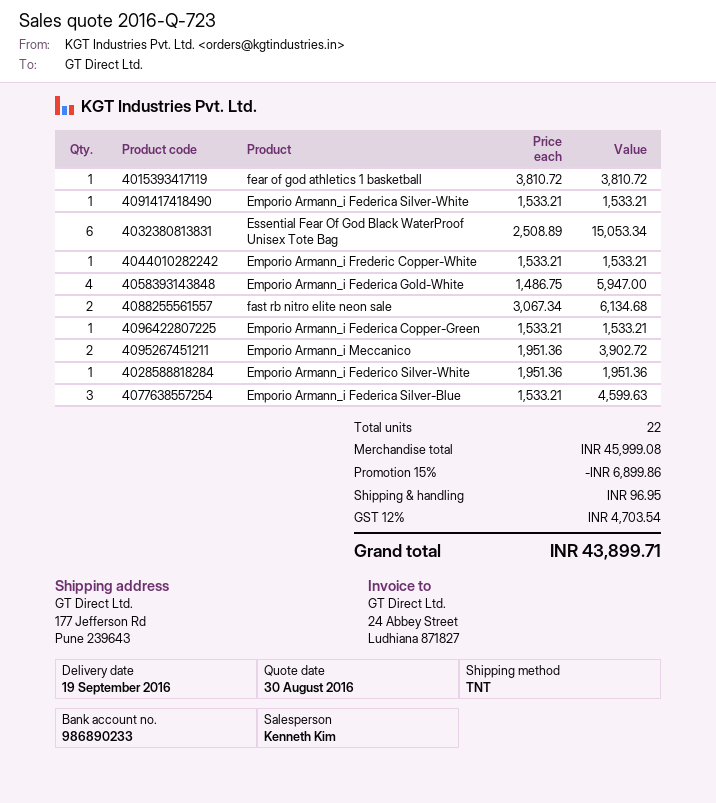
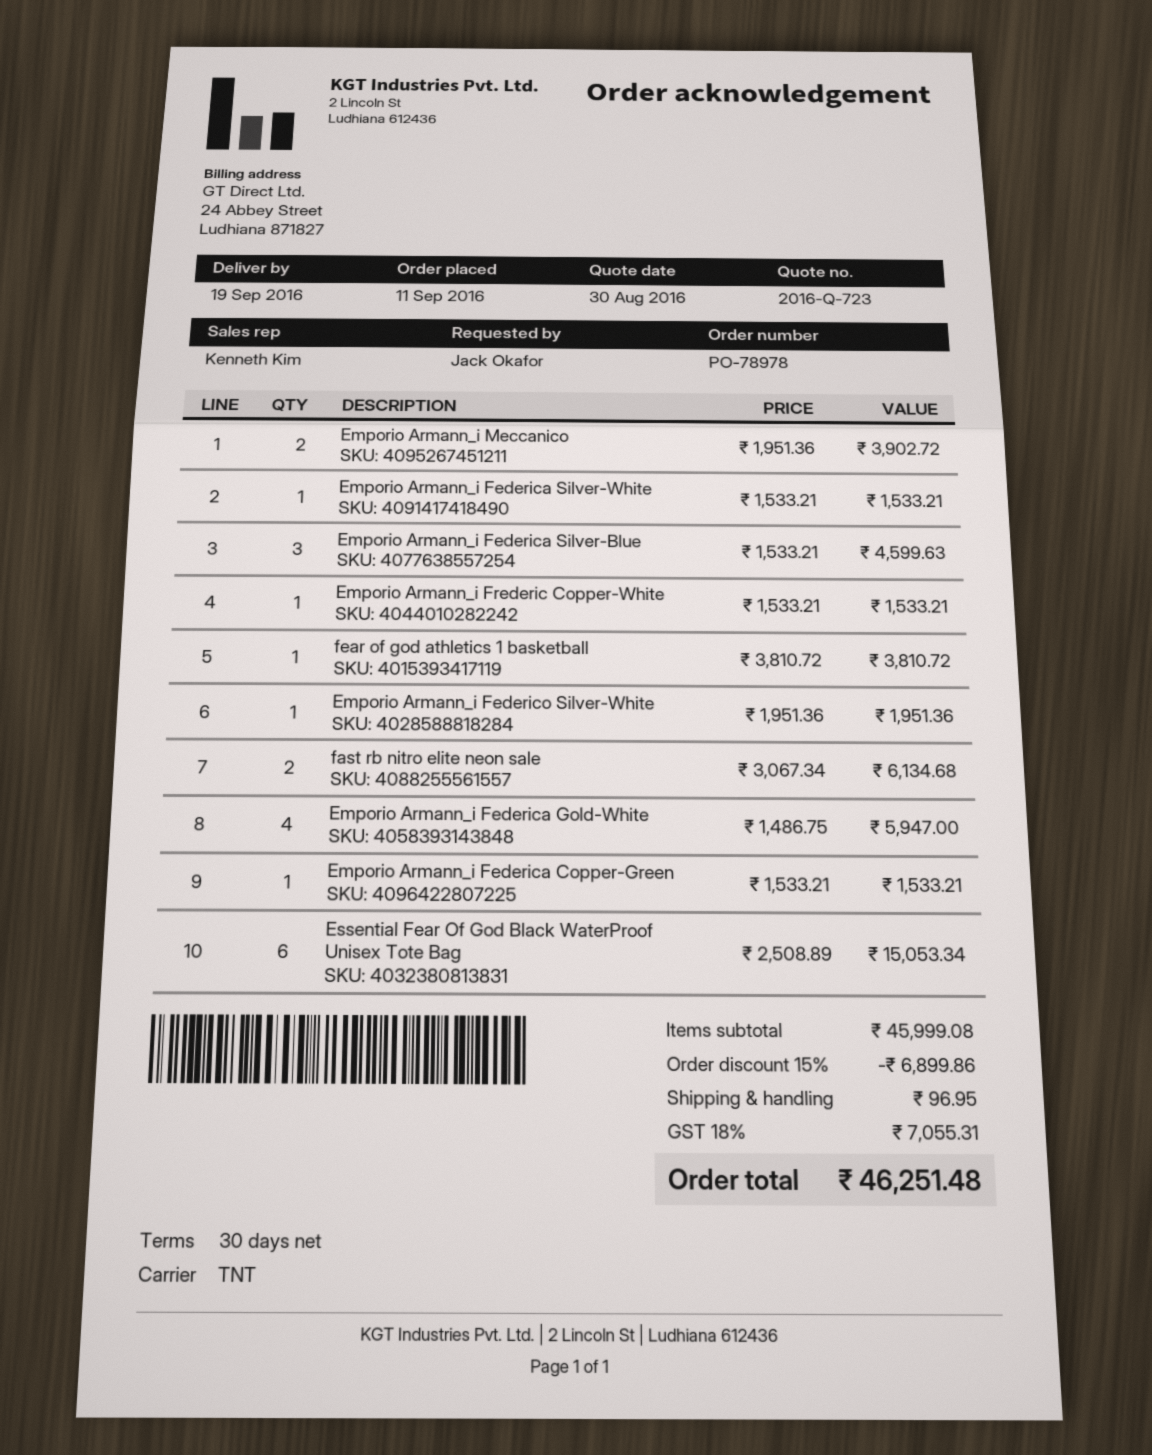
tax: 12% = 4703.54 -> 18% = 7055.31
total: 43899.71 -> 46251.48

